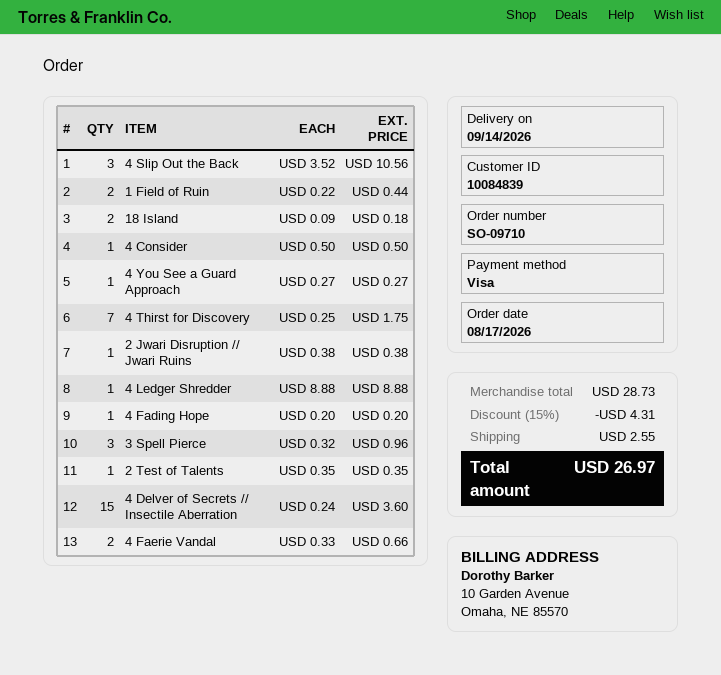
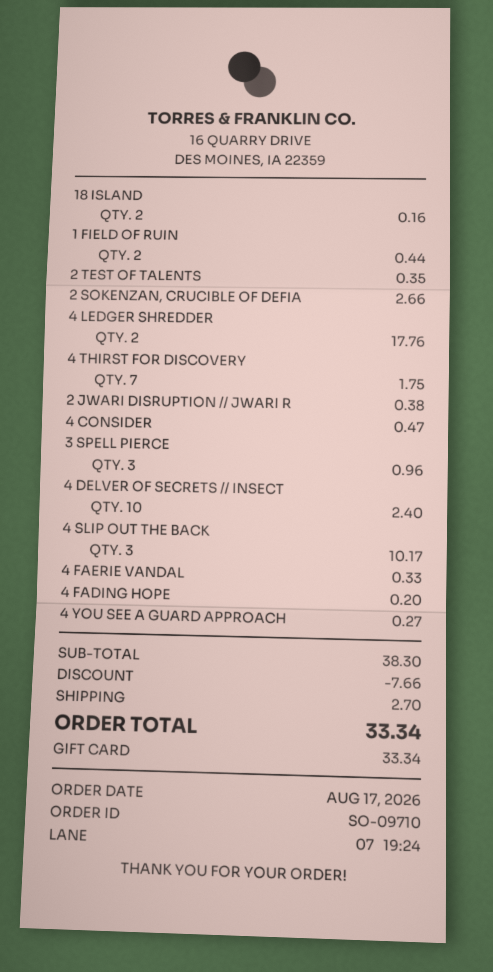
payment method: Visa -> gift card
4 Slip Out the Back: 3 for 10.56 -> 3 for 10.17
18 Island: 2 for 0.18 -> 2 for 0.16
4 Consider: 1 for 0.50 -> 1 for 0.47
4 Ledger Shredder: 1 for 8.88 -> 2 for 17.76
4 Delver of Secrets // Insectile Aberration: 15 for 3.60 -> 10 for 2.40
4 Faerie Vandal: 2 for 0.66 -> 1 for 0.33
2 SOKENZAN, CRUCIBLE OF DEFIA: none -> 1 for 2.66
subtotal: 28.73 -> 38.30
discount: 4.31 -> 7.66
shipping: 2.55 -> 2.70
total: 26.97 -> 33.34

